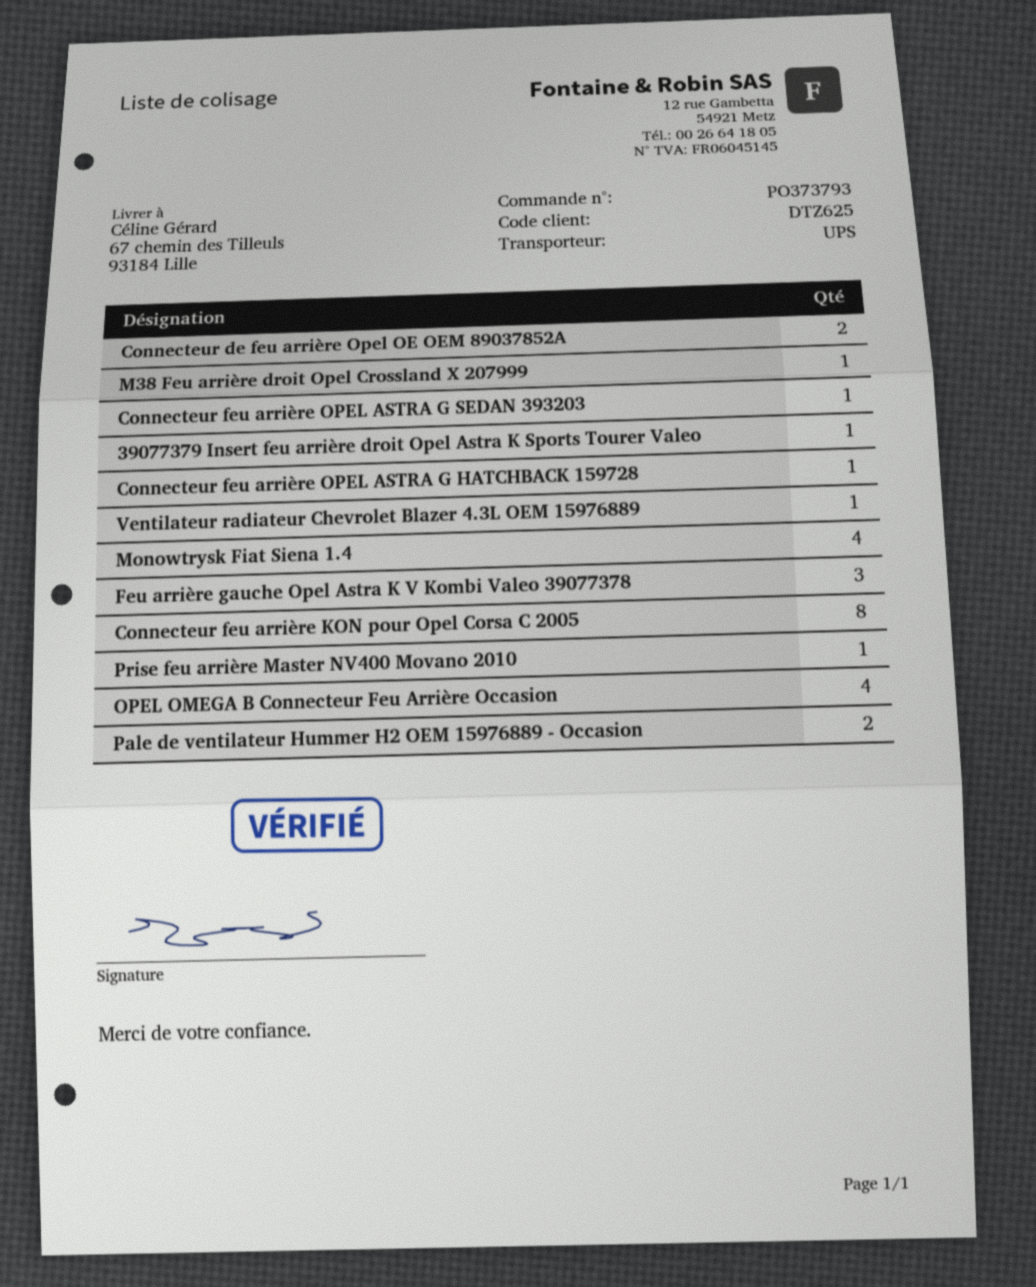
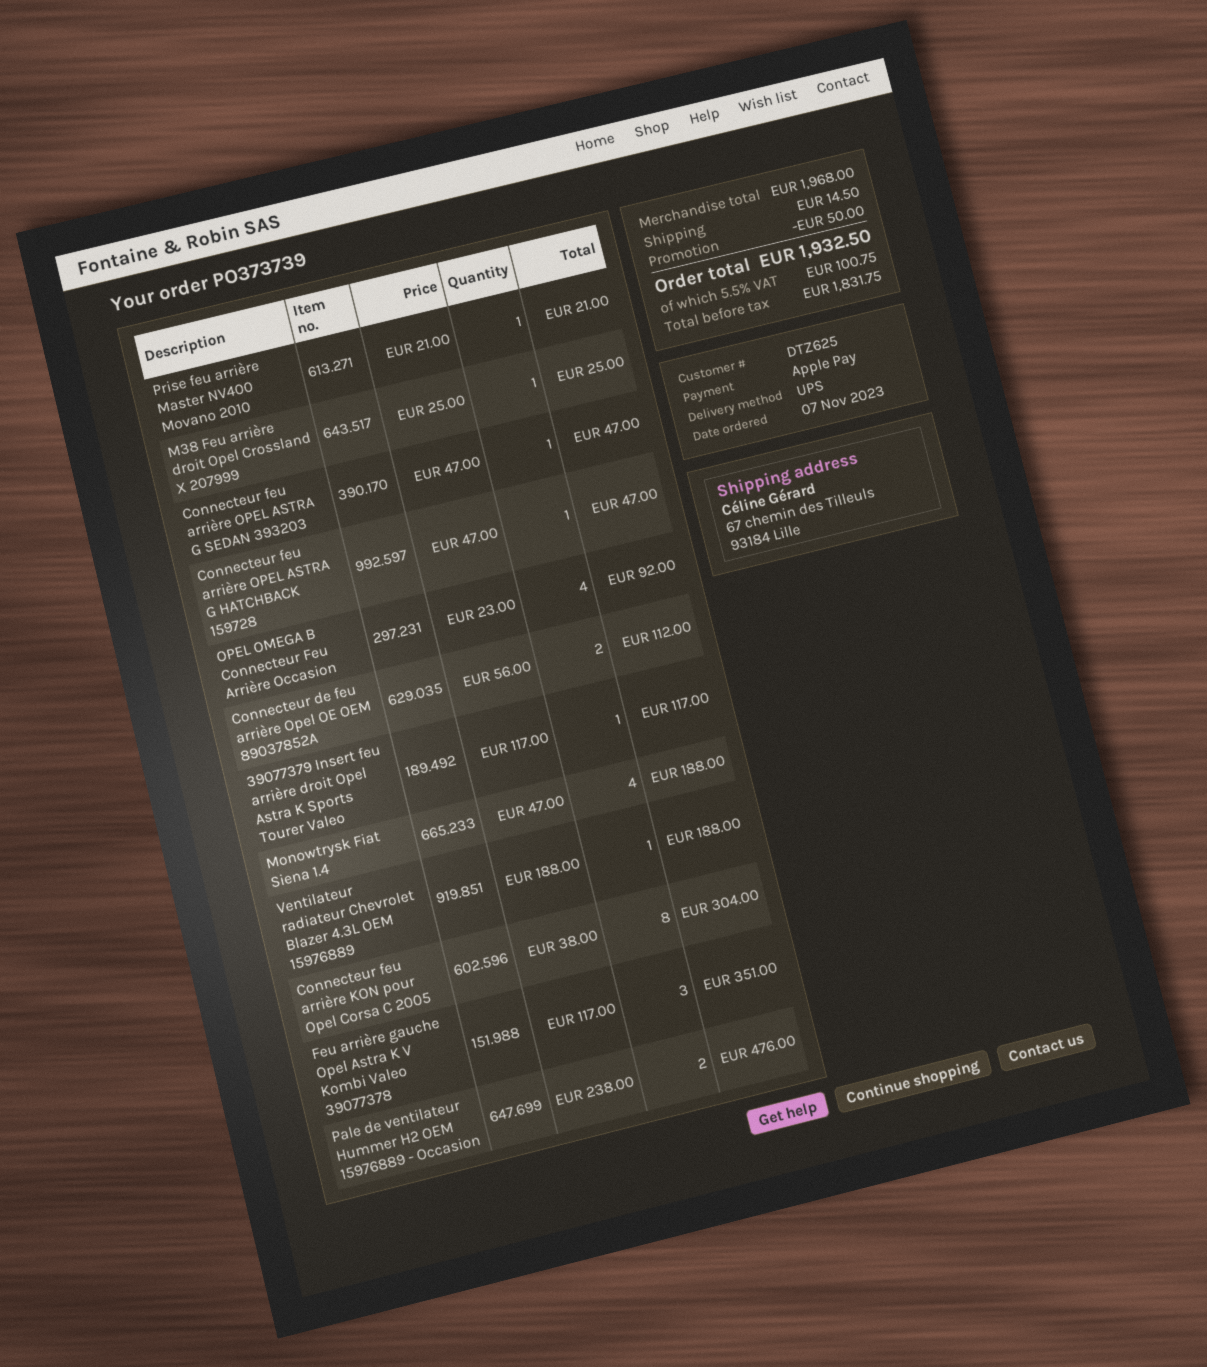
order number: PO373793 -> PO373739

